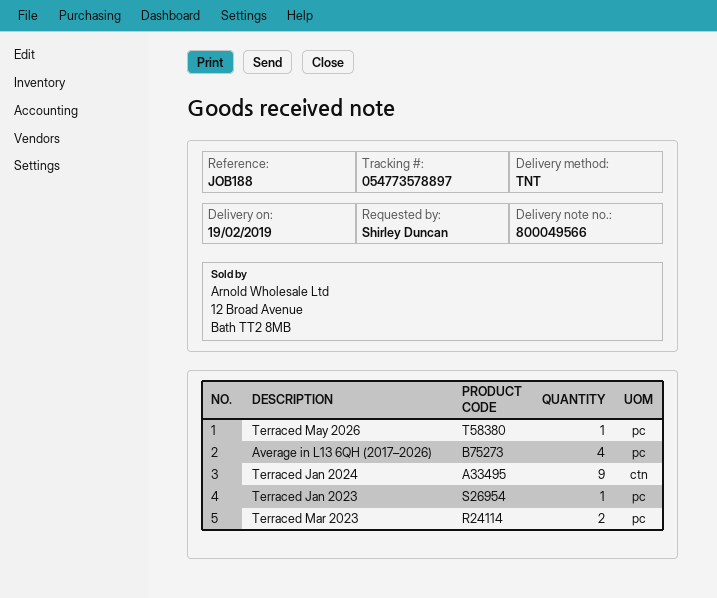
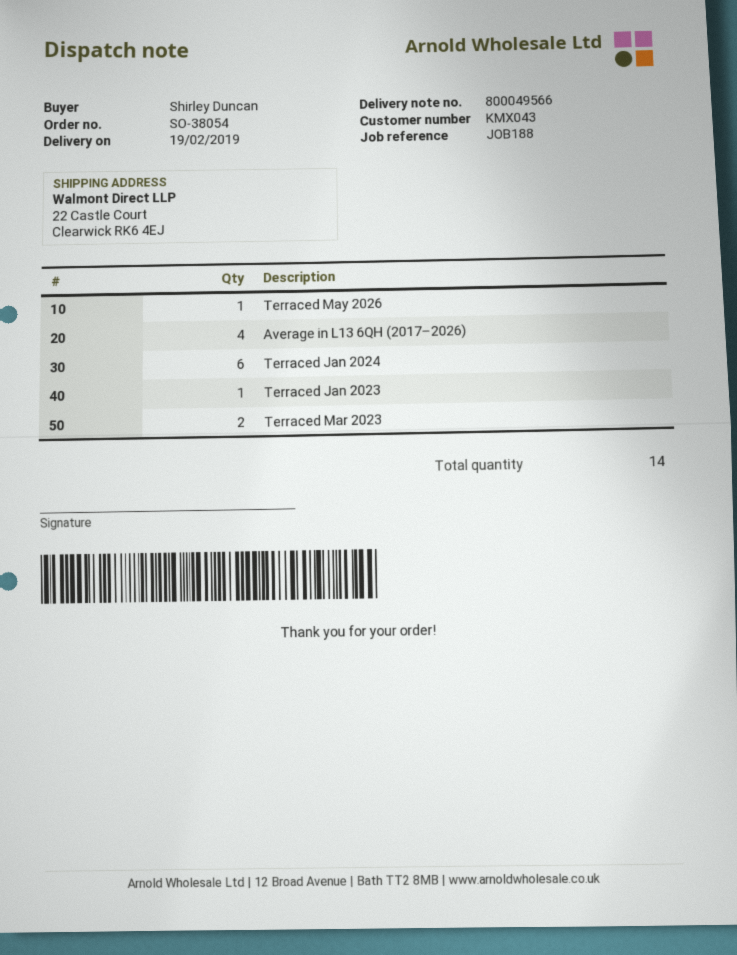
Terraced Jan 2024: 9 -> 6

